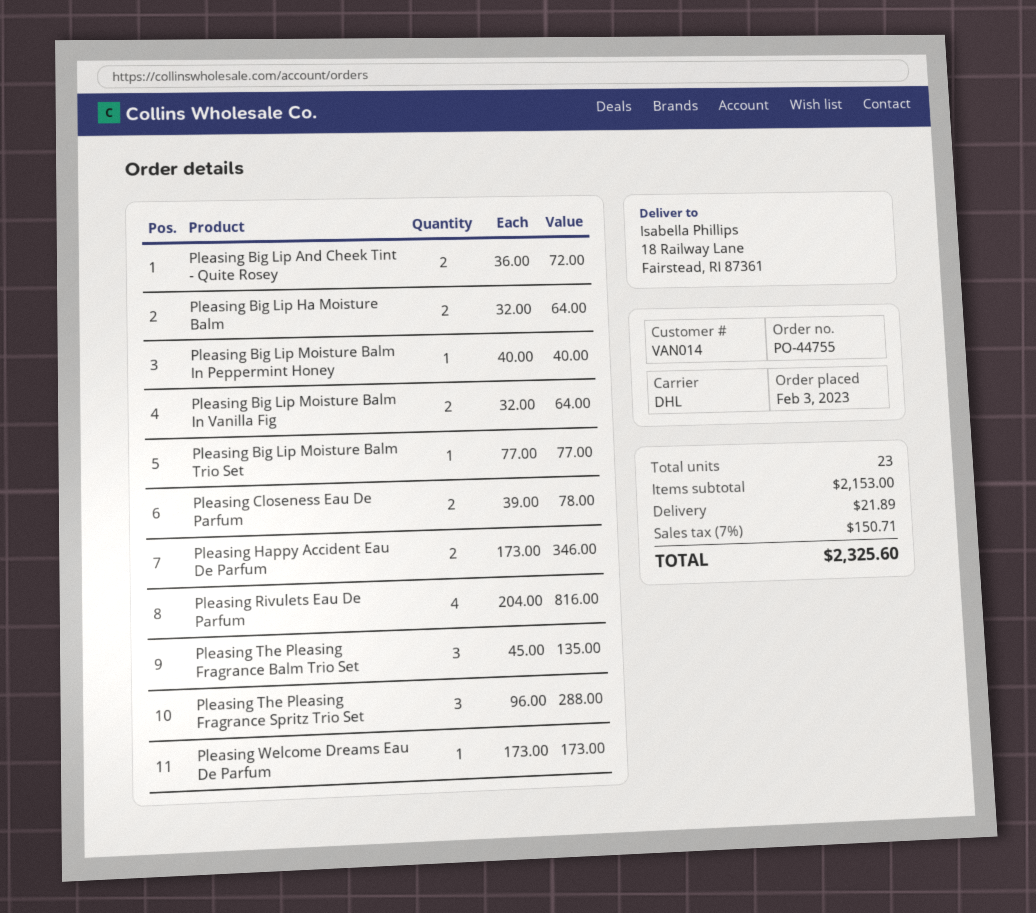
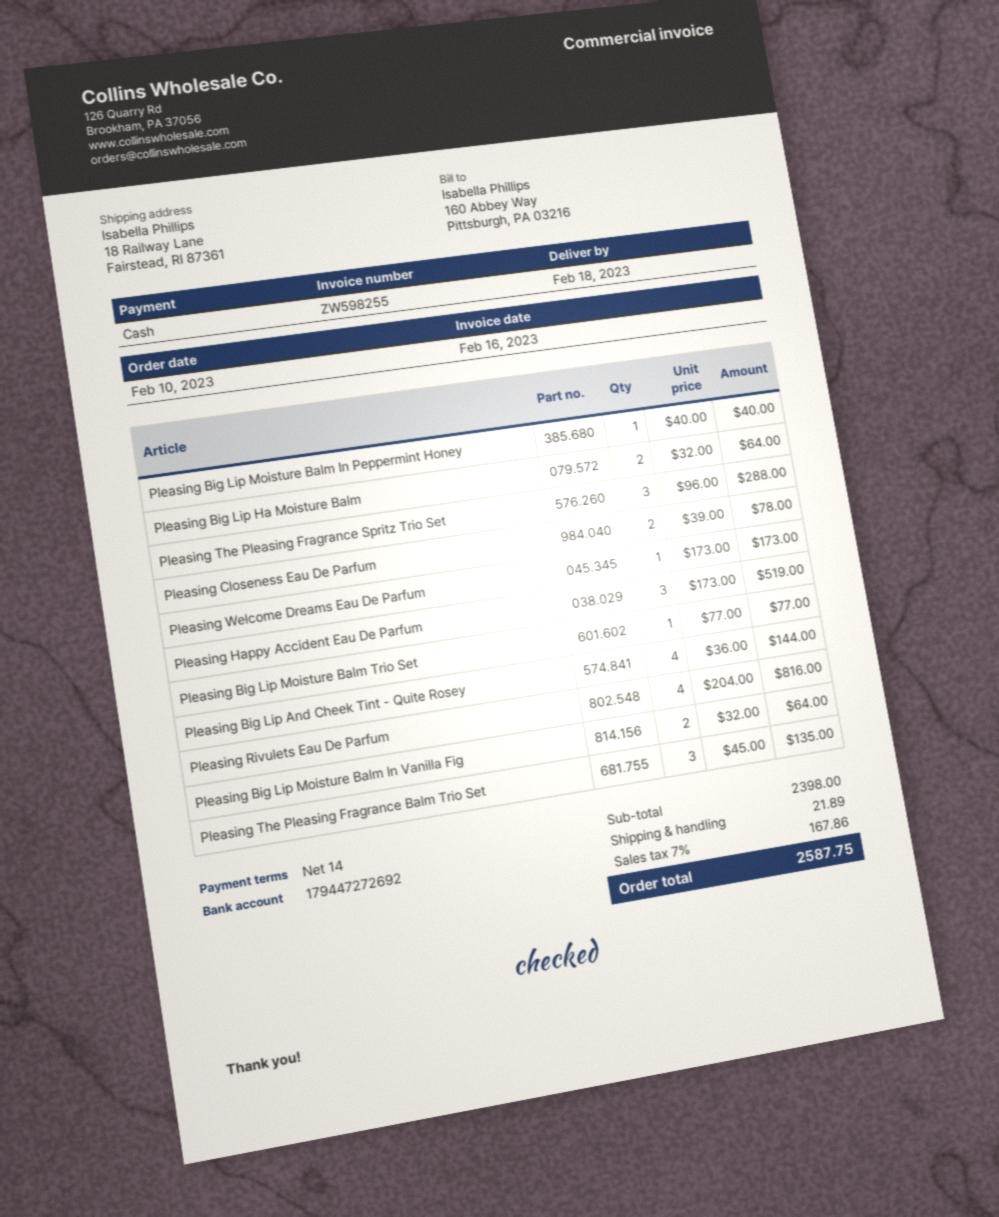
order date: 2023-02-03 -> 2023-02-10
Pleasing Big Lip And Cheek Tint - Quite Rosey: 2 x 36.00 = 72.00 -> 4 x 36.00 = 144.00
Pleasing Happy Accident Eau De Parfum: 2 x 173.00 = 346.00 -> 3 x 173.00 = 519.00
subtotal: 2153.00 -> 2398.00
tax: 7% = 150.71 -> 7% = 167.86
total: 2325.60 -> 2587.75

